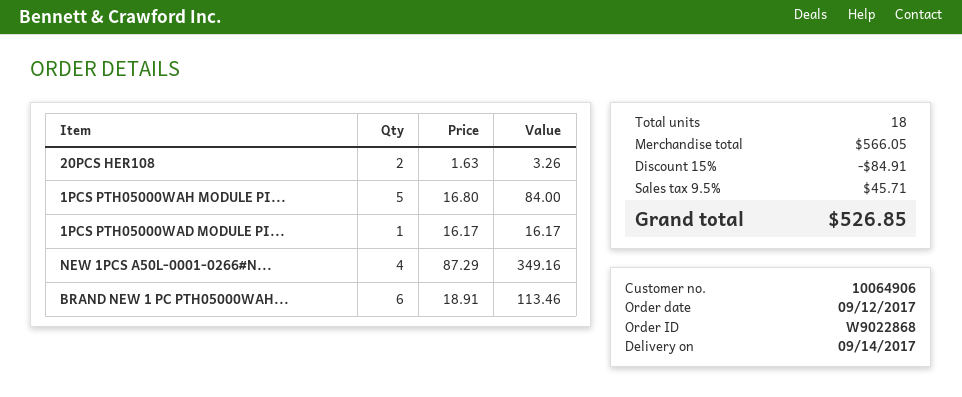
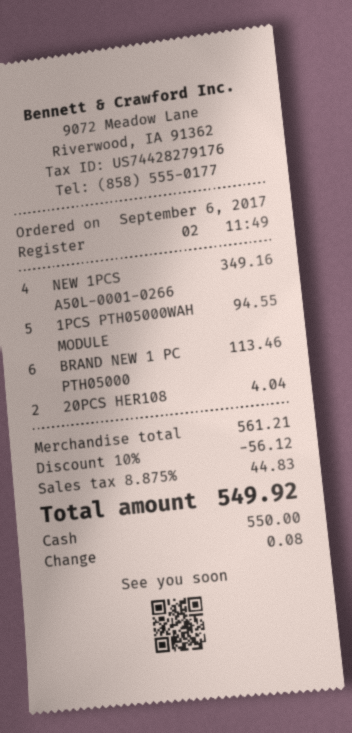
order date: 2017-09-12 -> 2017-09-06
20PCS HER108: 2 for 3.26 -> 2 for 4.04
1PCS PTH05000WAH MODULE PI...: 5 for 84.00 -> 5 for 94.55
1PCS PTH05000WAD MODULE PI...: 1 for 16.17 -> none
subtotal: 566.05 -> 561.21
discount: 15% = 84.91 -> 10% = 56.12
tax: 9.5% = 45.71 -> 8.875% = 44.83
total: 526.85 -> 549.92

